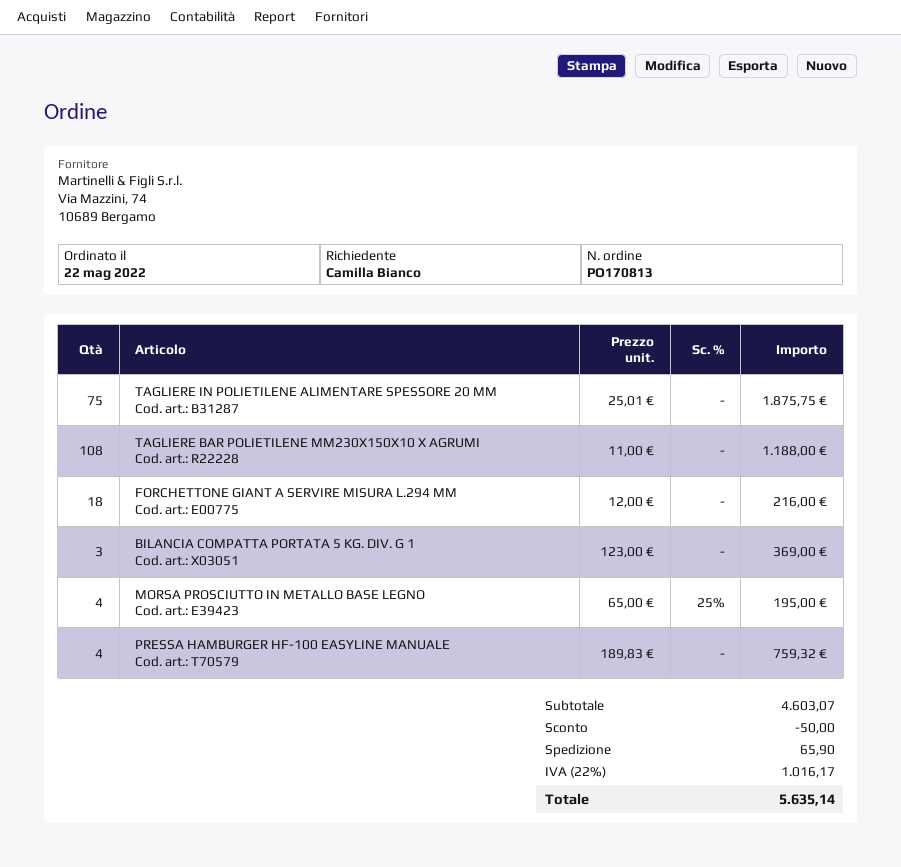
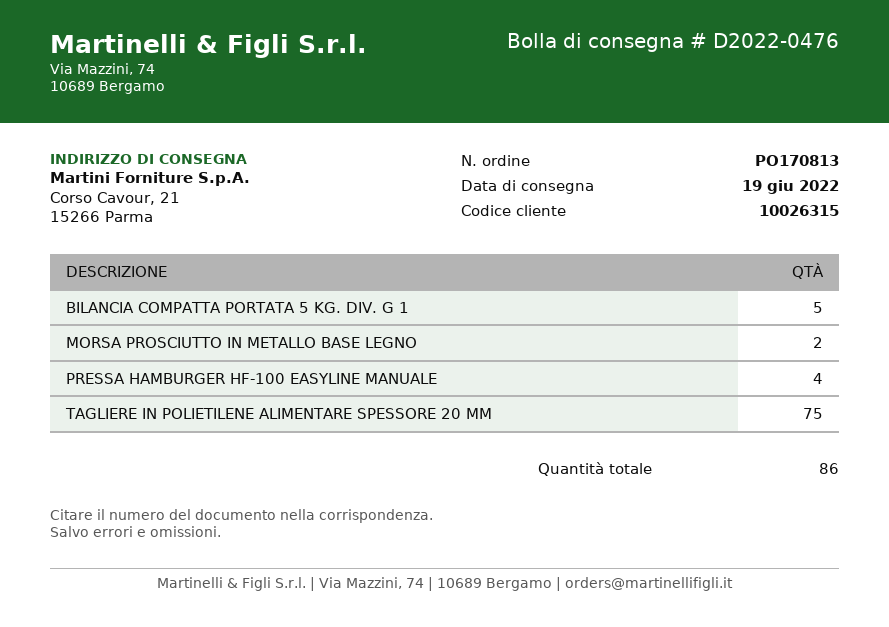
TAGLIERE BAR POLIETILENE MM230X150X10 X AGRUMI: 108 -> none
FORCHETTONE GIANT A SERVIRE MISURA L.294 MM: 18 -> none
BILANCIA COMPATTA PORTATA 5 KG. DIV. G 1: 3 -> 5
MORSA PROSCIUTTO IN METALLO BASE LEGNO: 4 -> 2

